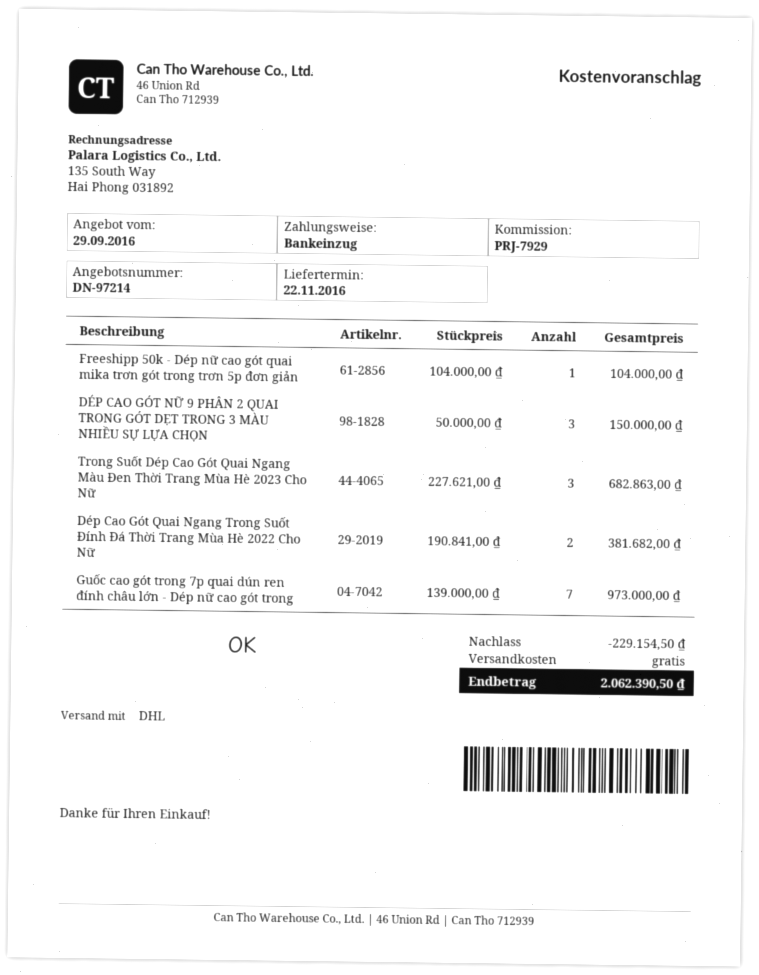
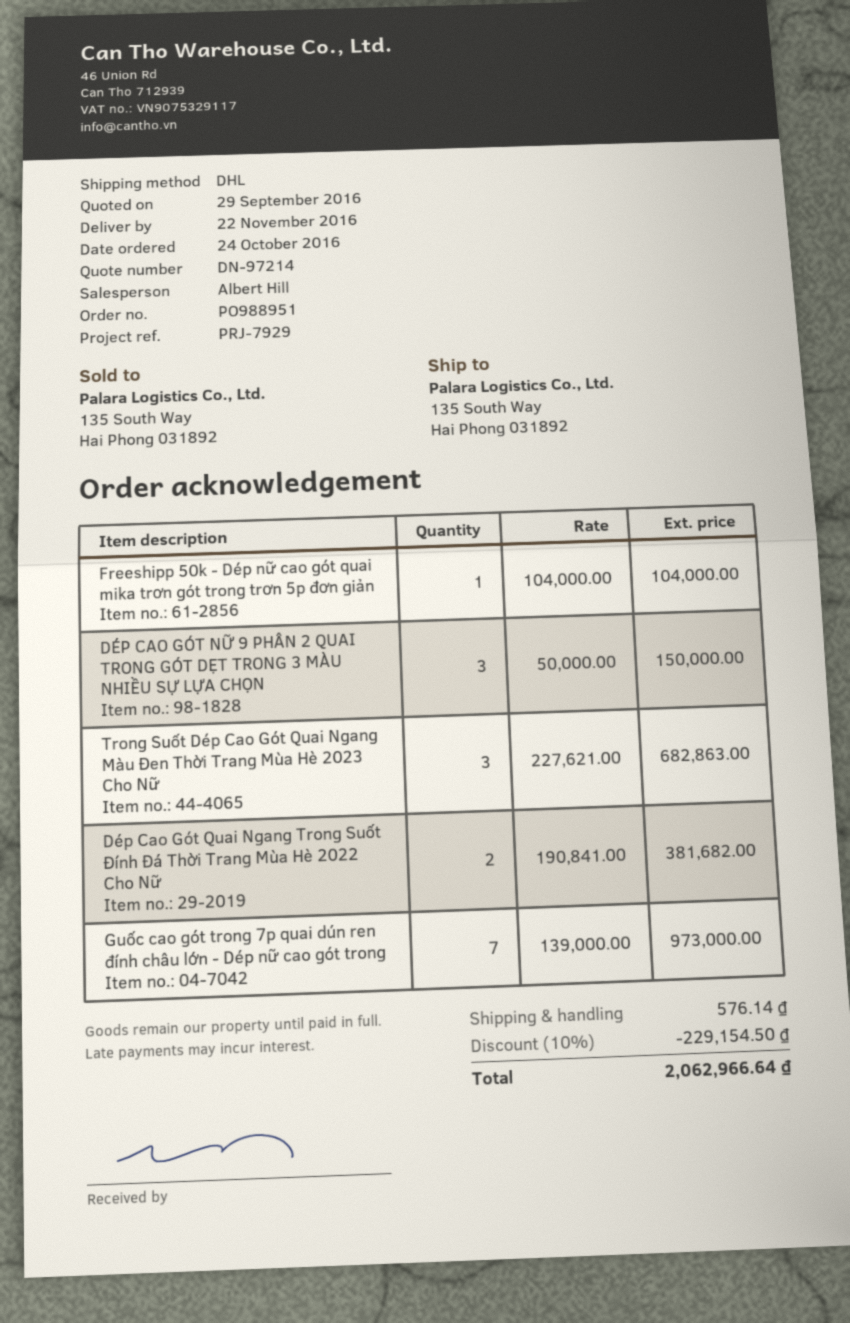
shipping: 0.00 -> 576.14
total: 2062390.50 -> 2062966.64

